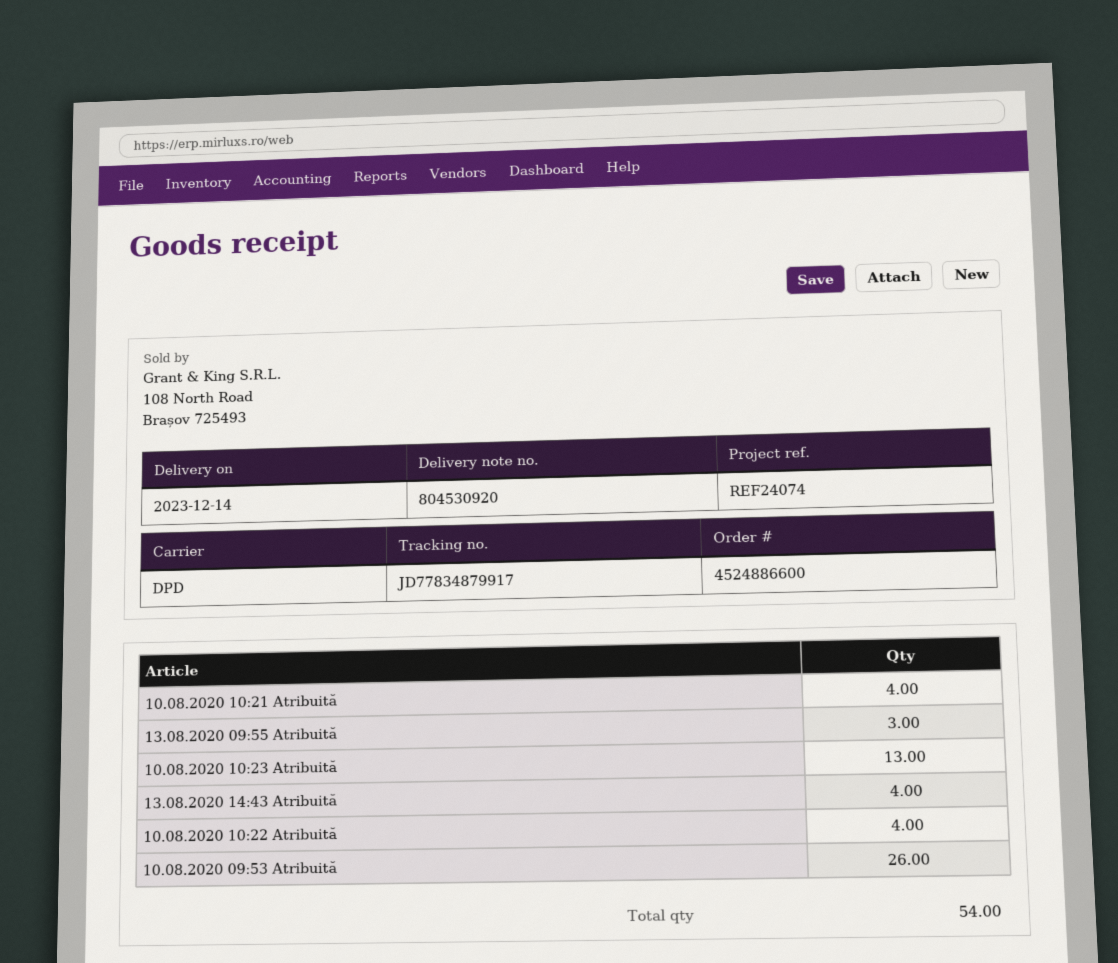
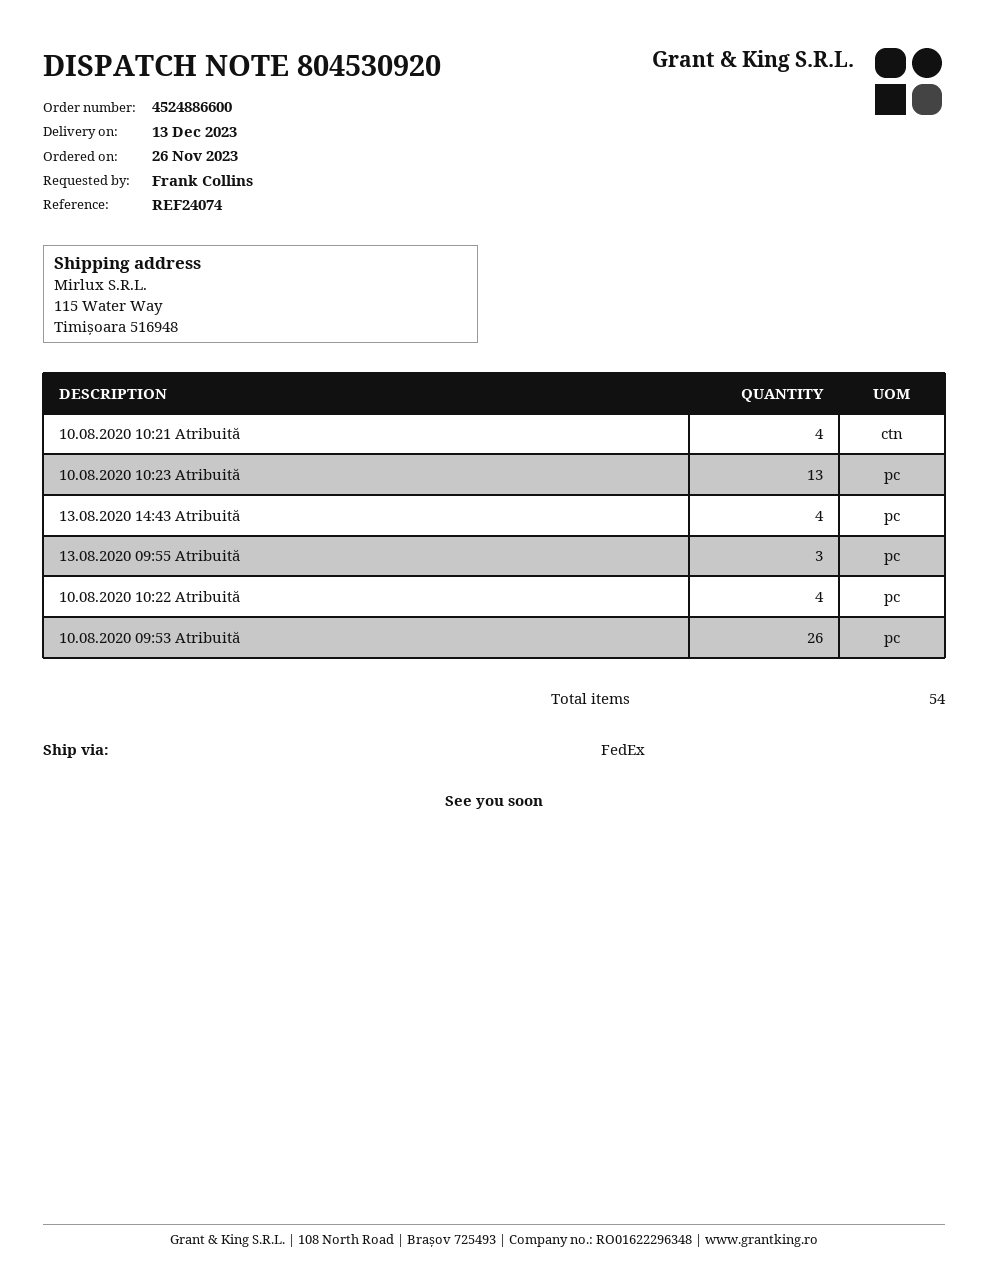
delivery date: 2023-12-14 -> 2023-12-13
shipping method: DPD -> FedEx

